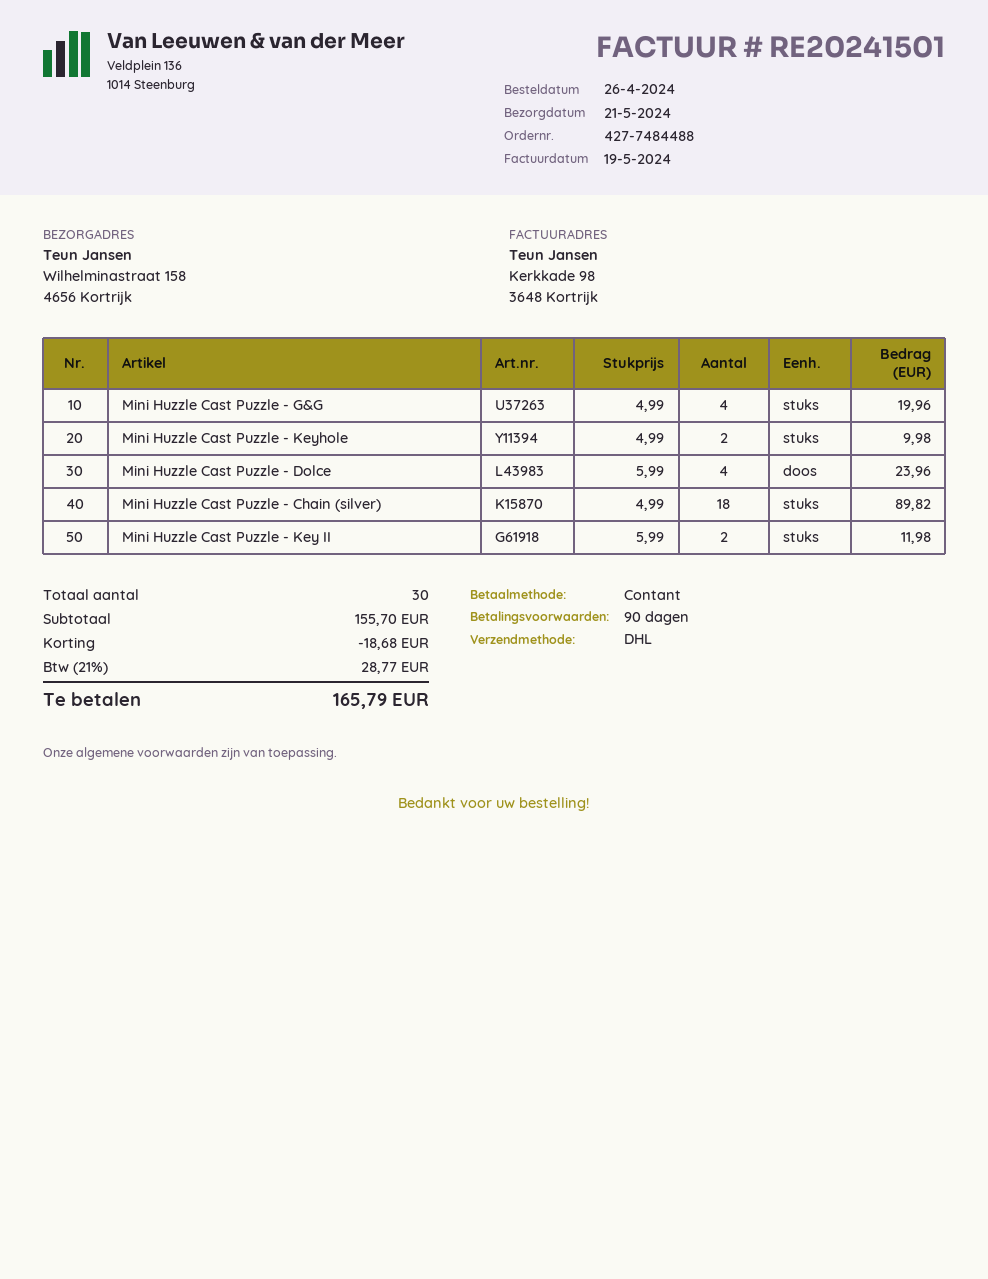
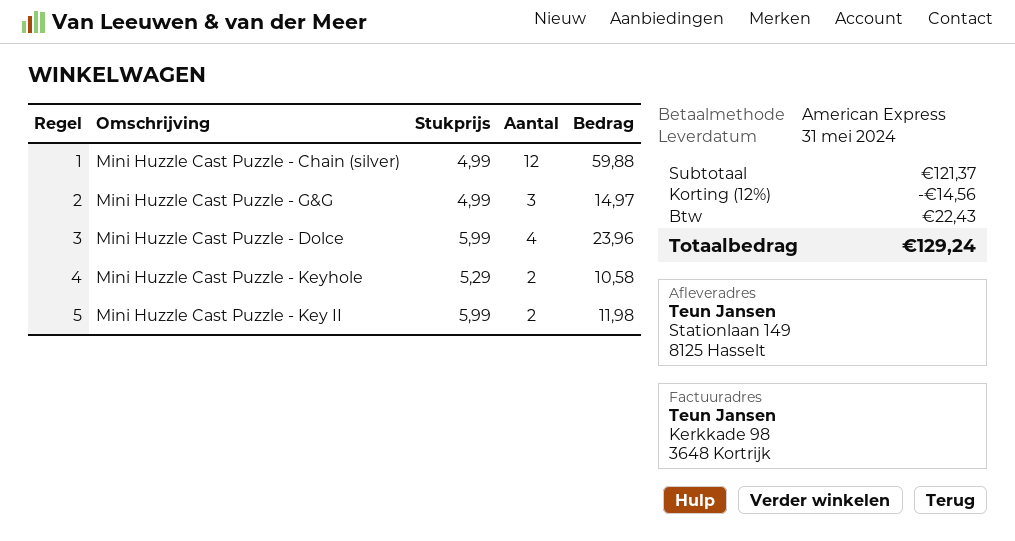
delivery date: 2024-05-21 -> 2024-05-31
payment method: cash -> American Express
ship to: Wilhelminastraat 158, 4656 Kortrijk -> Stationlaan 149, 8125 Hasselt
Mini Huzzle Cast Puzzle - G&G: 4 x 4.99 = 19.96 -> 3 x 4.99 = 14.97
Mini Huzzle Cast Puzzle - Keyhole: 2 x 4.99 = 9.98 -> 2 x 5.29 = 10.58
Mini Huzzle Cast Puzzle - Chain (silver): 18 x 4.99 = 89.82 -> 12 x 4.99 = 59.88
subtotal: 155.70 -> 121.37
discount: 18.68 -> 14.56
tax: 28.77 -> 22.43
total: 165.79 -> 129.24

